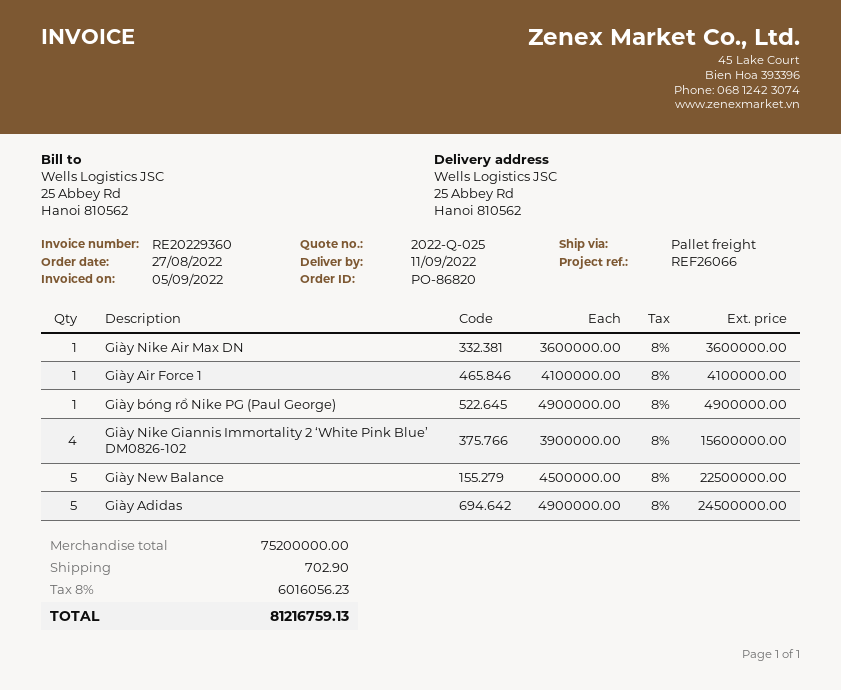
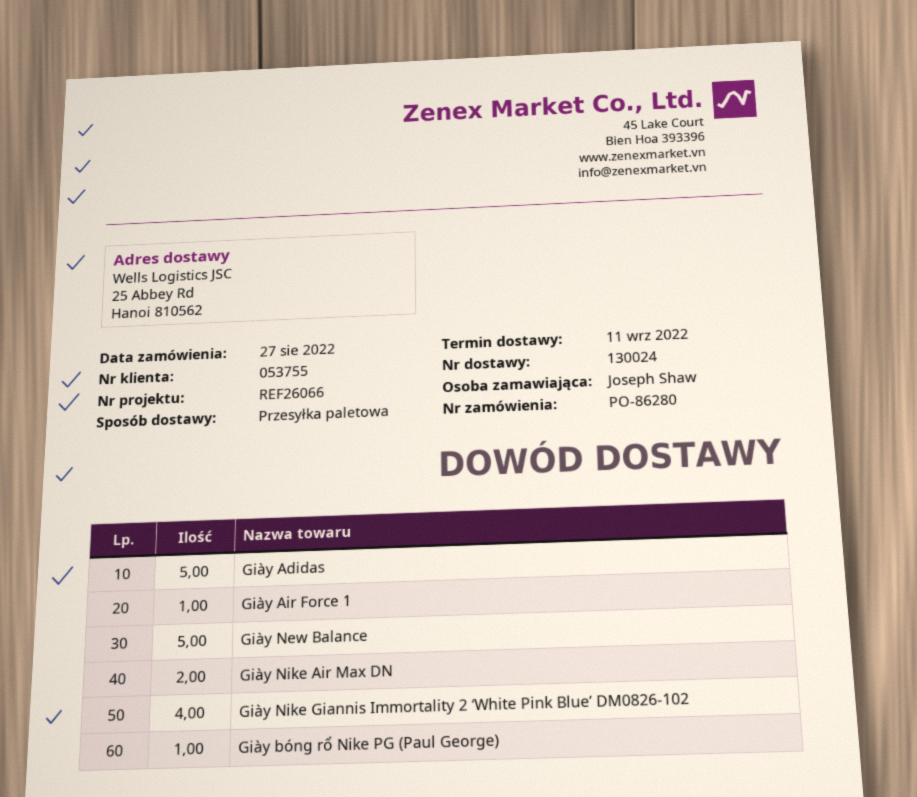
order number: PO-86820 -> PO-86280
Giày Nike Air Max DN: 1 -> 2

